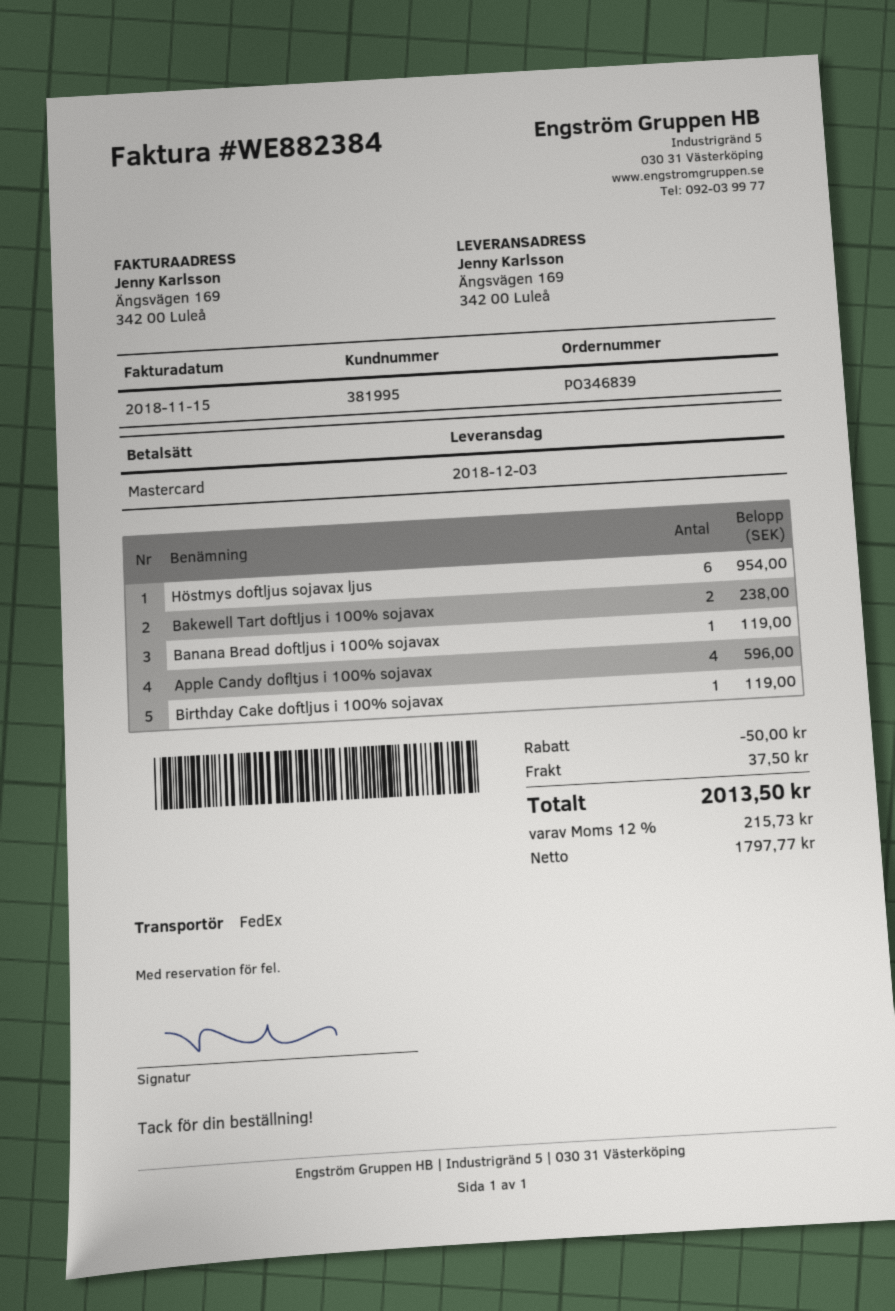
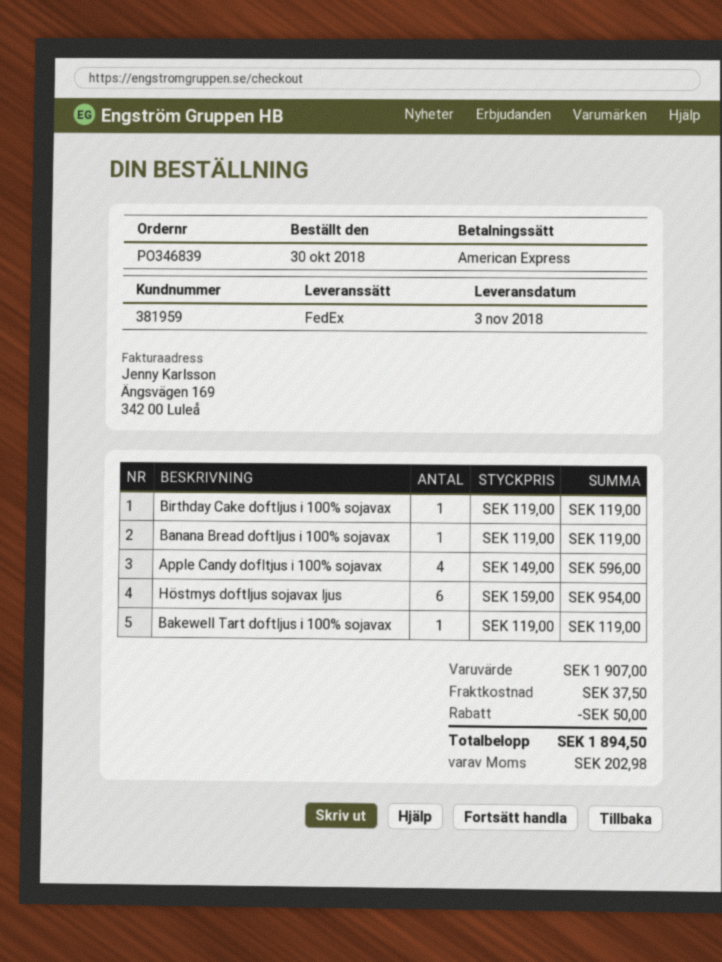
delivery date: 2018-12-03 -> 2018-11-03
customer number: 381995 -> 381959
payment method: Mastercard -> American Express
Bakewell Tart doftljus i 100% sojavax: 2 for 238.00 -> 1 for 119.00
tax: 215.73 -> 202.98
total: 2013.50 -> 1894.50

